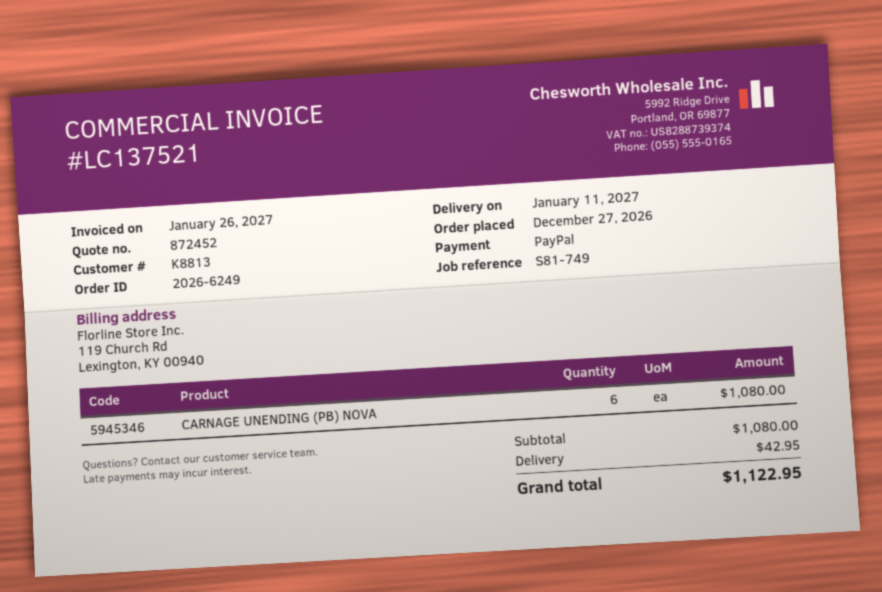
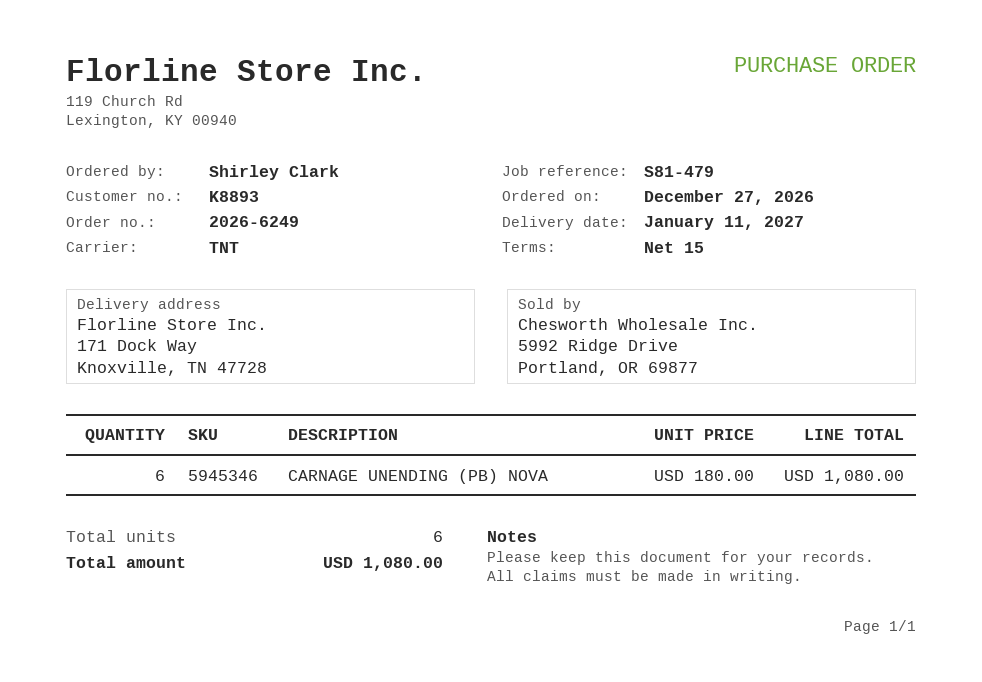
customer number: K8813 -> K8893
reference: S81-749 -> S81-479
shipping: 42.95 -> none
total: 1122.95 -> 1080.00

